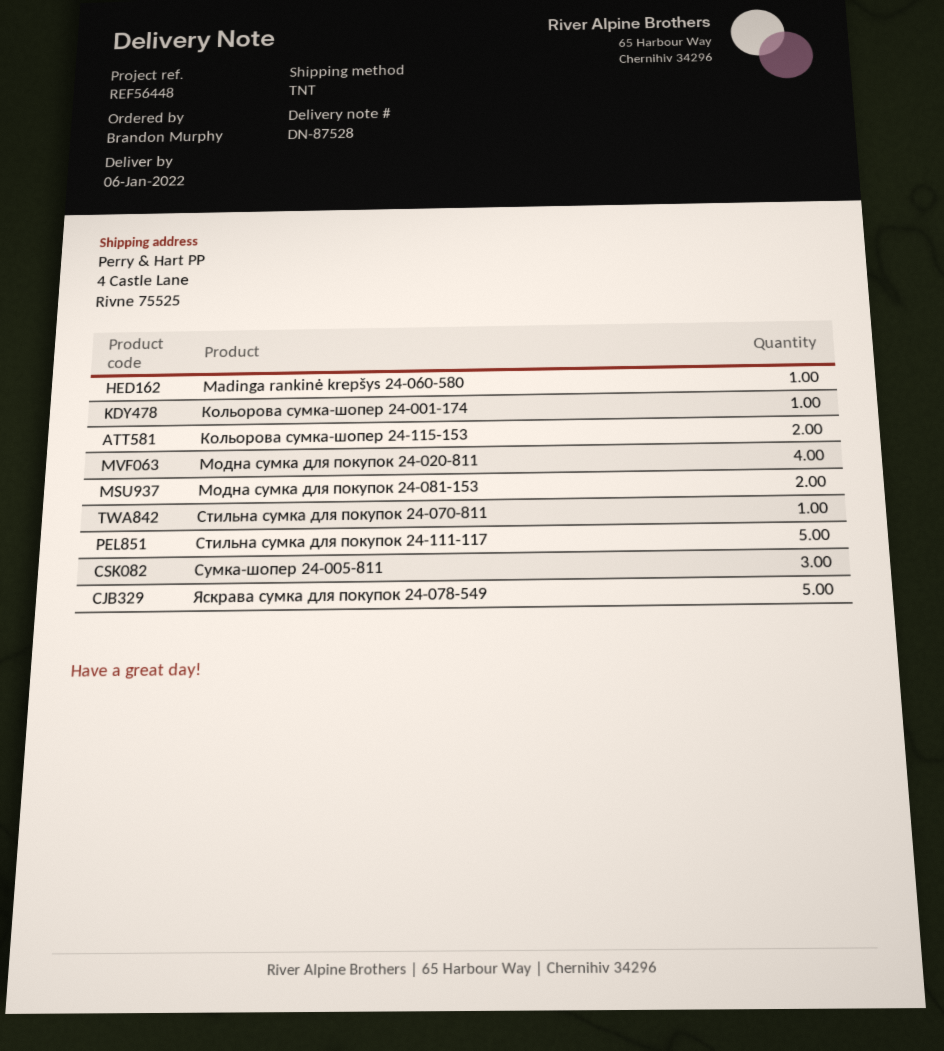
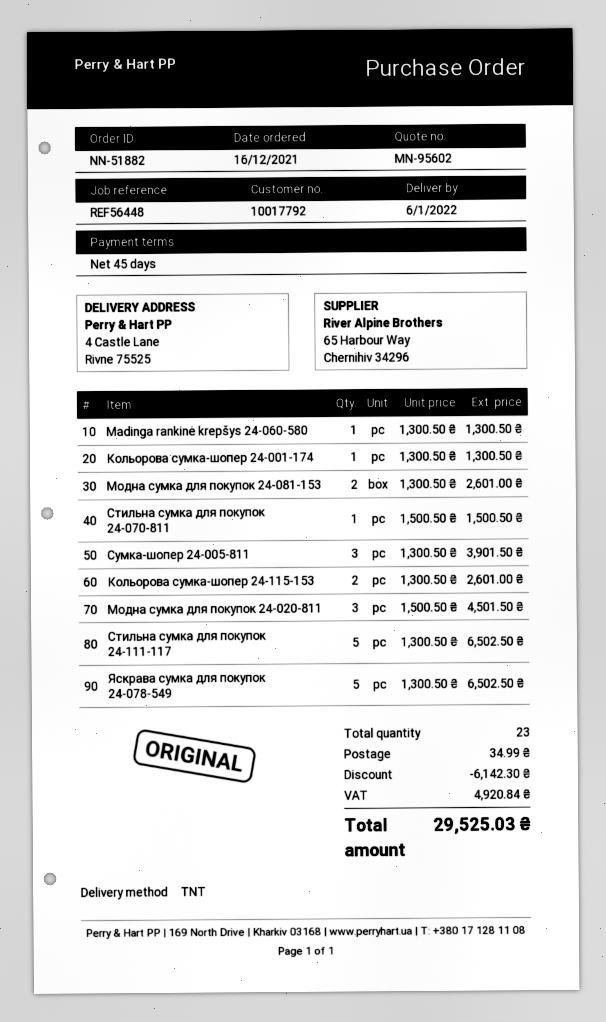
Модна сумка для покупок 24-020-811: 4 -> 3

